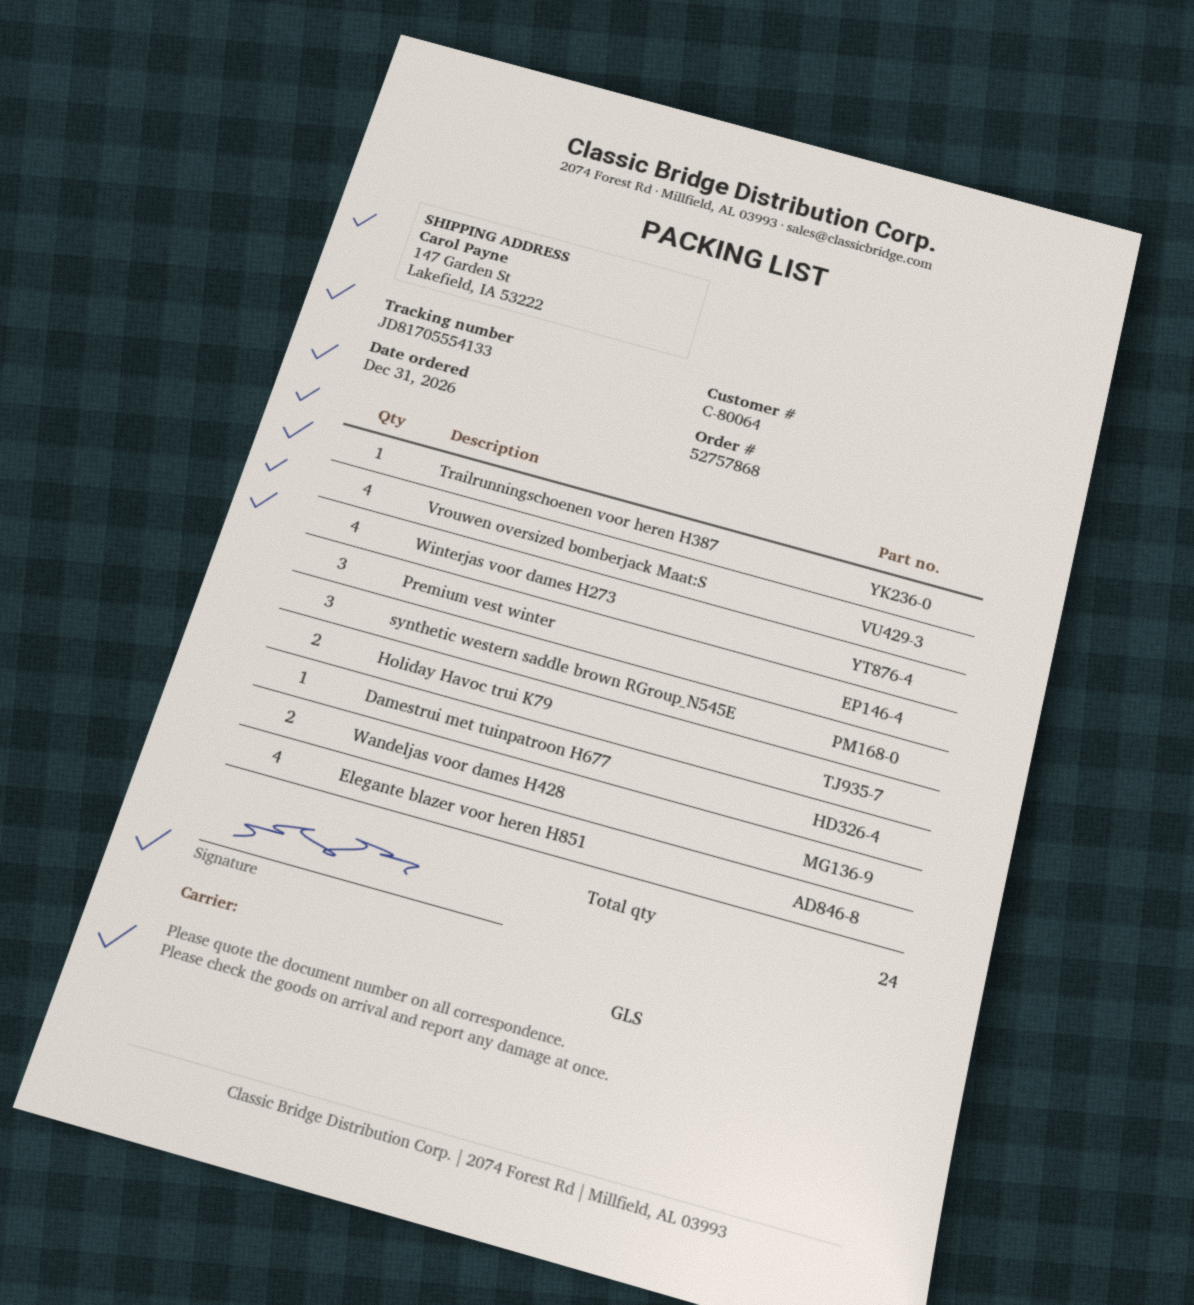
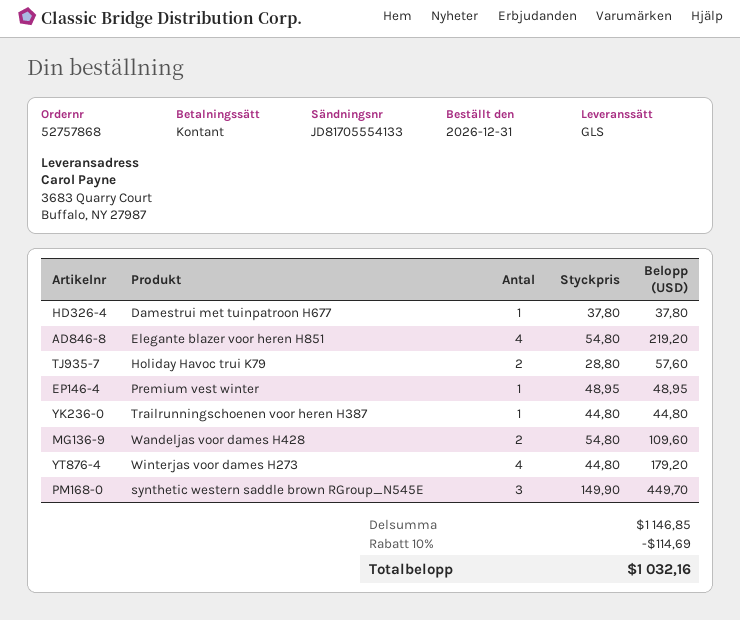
ship to: 147 Garden St, Lakefield, IA 53222 -> 3683 Quarry Court, Buffalo, NY 27987
Vrouwen oversized bomberjack Maat:S: 4 -> none
Premium vest winter: 3 -> 1

